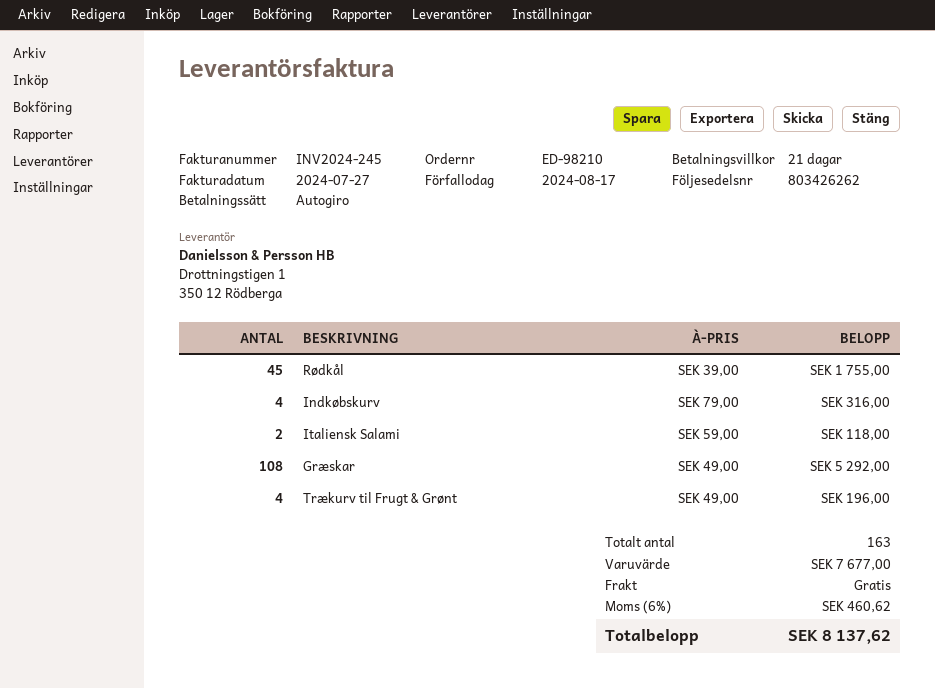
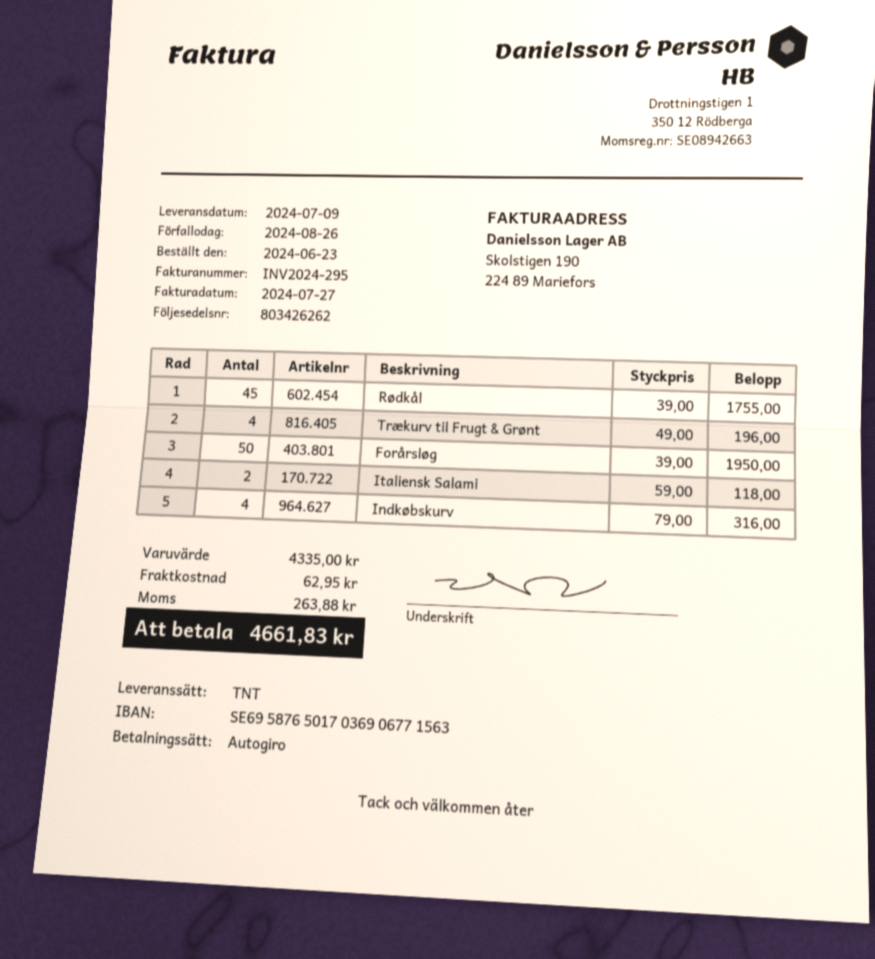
invoice number: INV2024-245 -> INV2024-295
due date: 2024-08-17 -> 2024-08-26
Græskar: 108 x 49.00 = 5292.00 -> none
Forårsløg: none -> 50 x 39.00 = 1950.00
subtotal: 7677.00 -> 4335.00
shipping: 0.00 -> 62.95
tax: 460.62 -> 263.88
total: 8137.62 -> 4661.83

